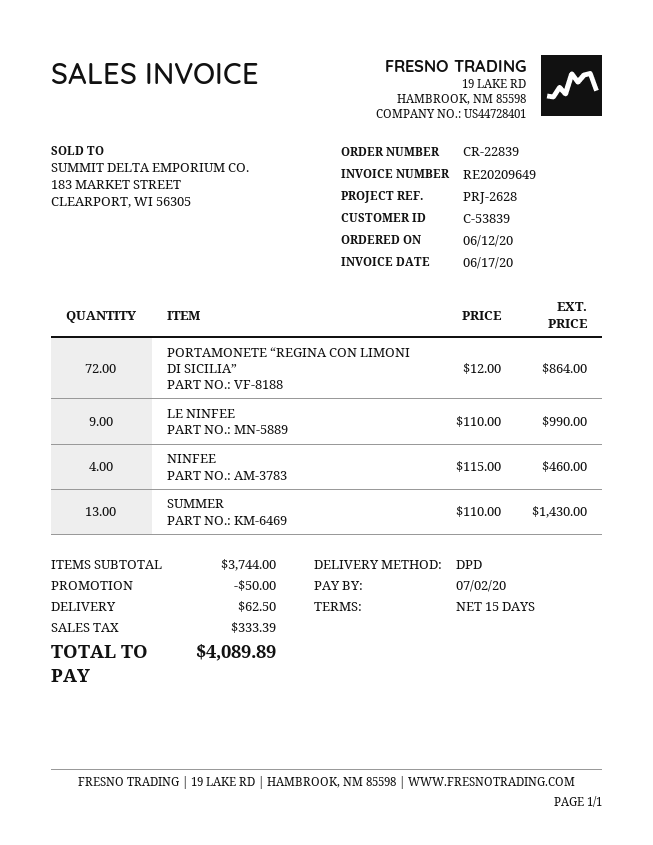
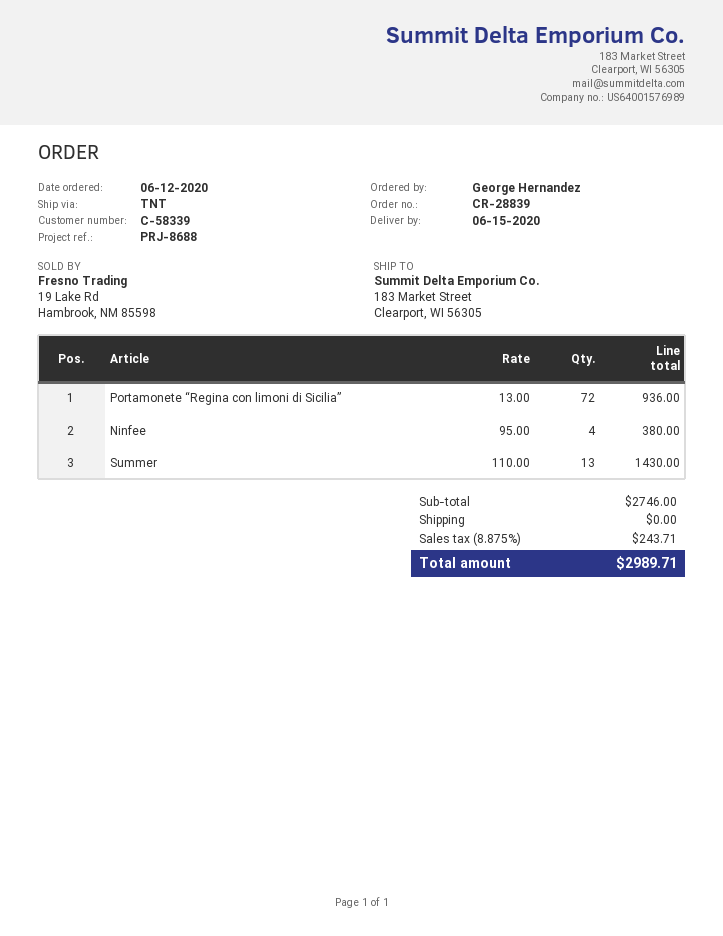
order number: CR-22839 -> CR-28839
customer number: C-53839 -> C-58339
reference: PRJ-2628 -> PRJ-8688
shipping method: DPD -> TNT
PORTAMONETE “REGINA CON LIMONI DI SICILIA”: 72 x 12.00 = 864.00 -> 72 x 13.00 = 936.00
LE NINFEE: 9 x 110.00 = 990.00 -> none
NINFEE: 4 x 115.00 = 460.00 -> 4 x 95.00 = 380.00
subtotal: 3744.00 -> 2746.00
discount: 50.00 -> none
shipping: 62.50 -> 0.00
tax: 333.39 -> 243.71
total: 4089.89 -> 2989.71

